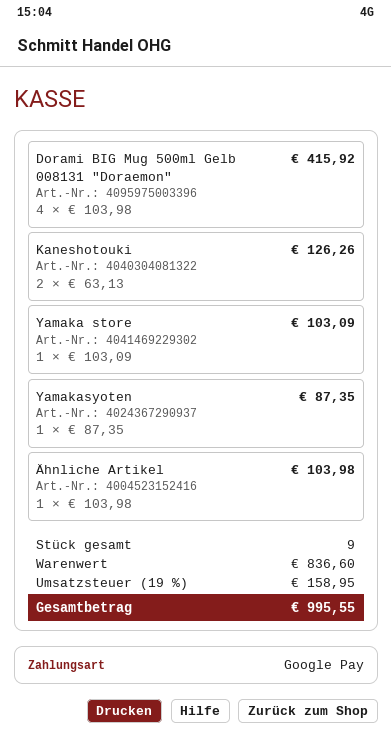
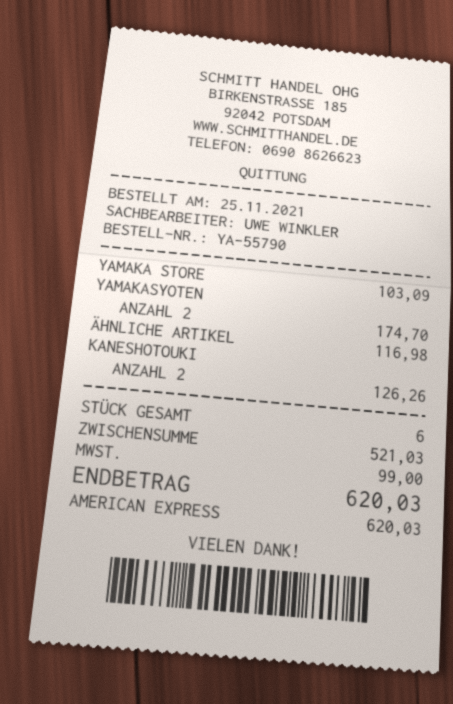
payment method: Google Pay -> American Express
Dorami BIG Mug 500ml Gelb 008131 "Doraemon": 4 for 415.92 -> none
Yamakasyoten: 1 for 87.35 -> 2 for 174.70
Ähnliche Artikel: 1 for 103.98 -> 1 for 116.98
total quantity: 9 -> 6
subtotal: 836.60 -> 521.03
tax: 158.95 -> 99.00
total: 995.55 -> 620.03

